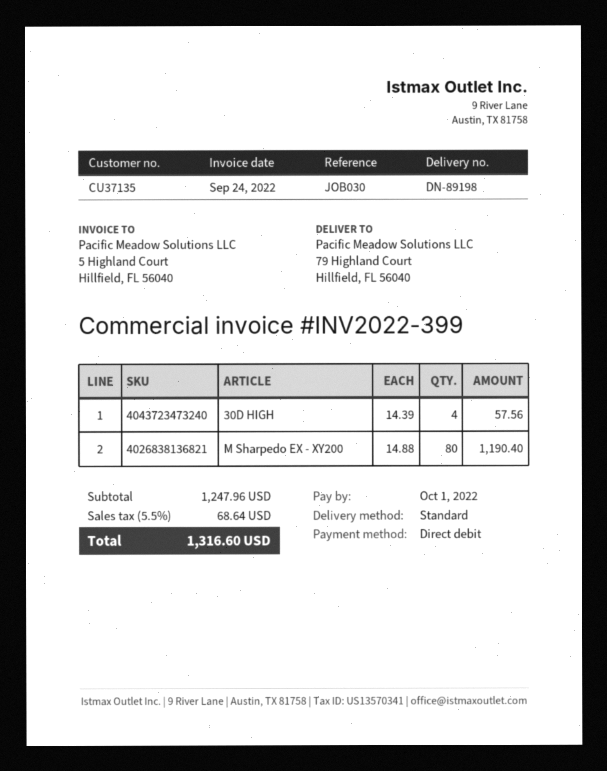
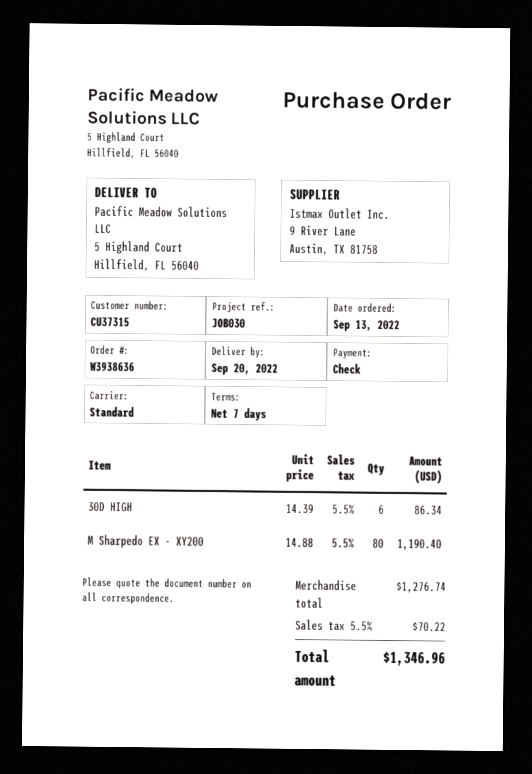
customer number: CU37135 -> CU37315
payment method: direct debit -> cheque
ship to: 79 Highland Court, Hillfield, FL 56040 -> 5 Highland Court, Hillfield, FL 56040
30D HIGH: 4 x 14.39 = 57.56 -> 6 x 14.39 = 86.34
subtotal: 1247.96 -> 1276.74
tax: 5.5% = 68.64 -> 5.5% = 70.22
total: 1316.60 -> 1346.96

